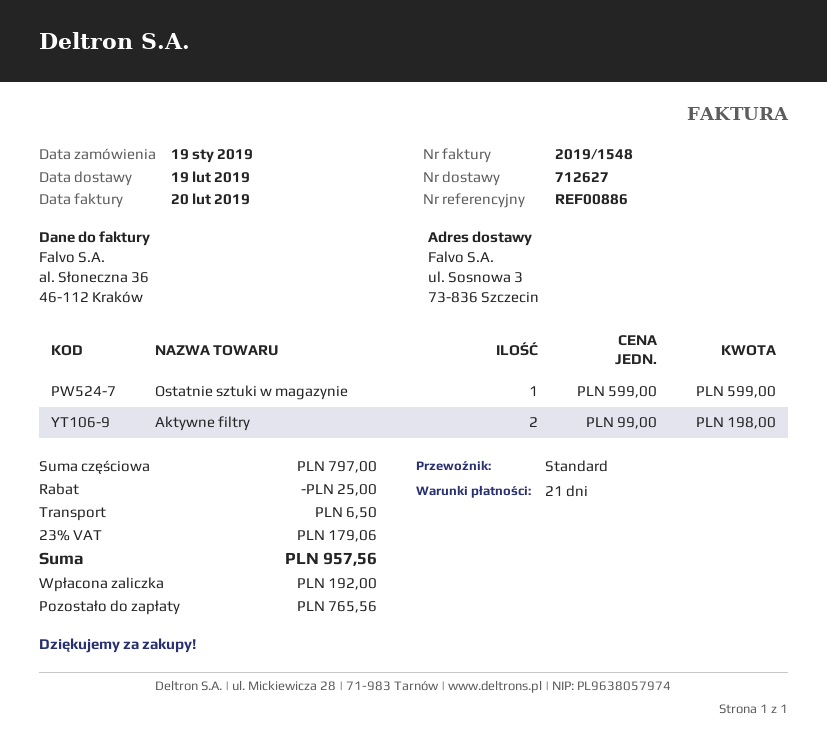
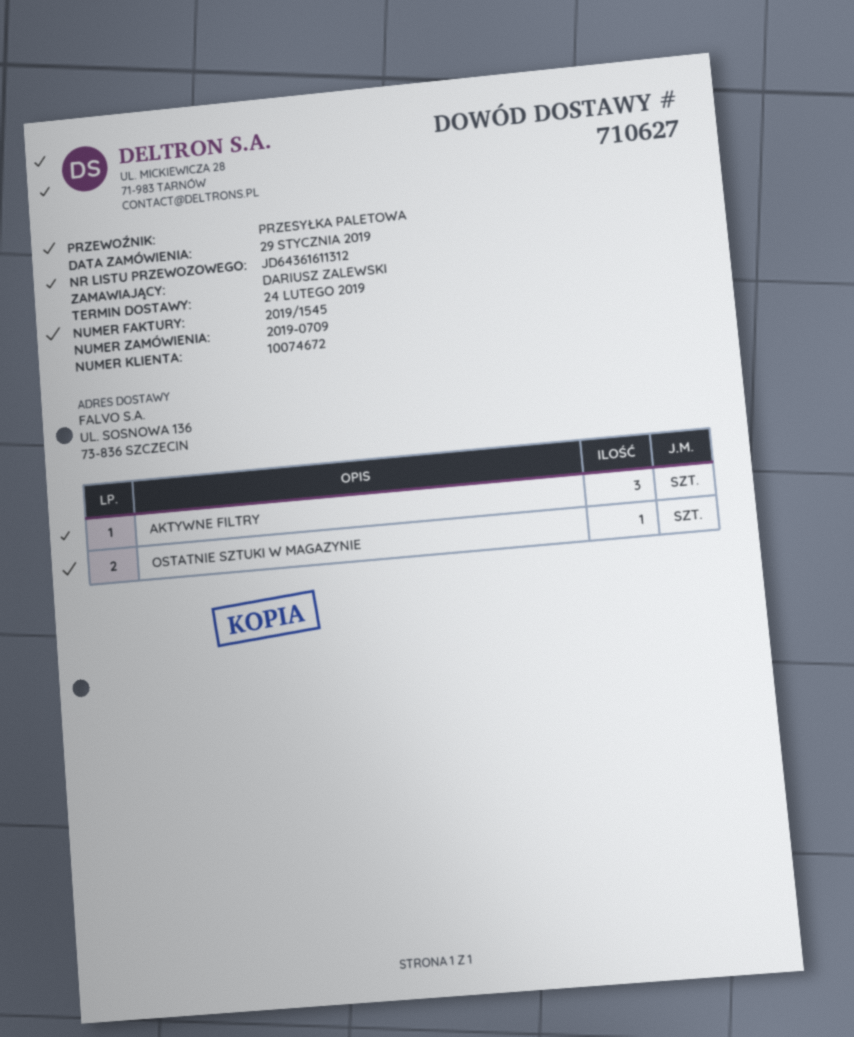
order date: 2019-01-19 -> 2019-01-29
delivery note number: 712627 -> 710627
delivery date: 2019-02-19 -> 2019-02-24
invoice number: 2019/1548 -> 2019/1545
shipping method: standard -> pallet freight
ship to: ul. Sosnowa 3, 73-836 Szczecin -> UL. SOSNOWA 136, 73-836 SZCZECIN
Aktywne filtry: 2 -> 3

